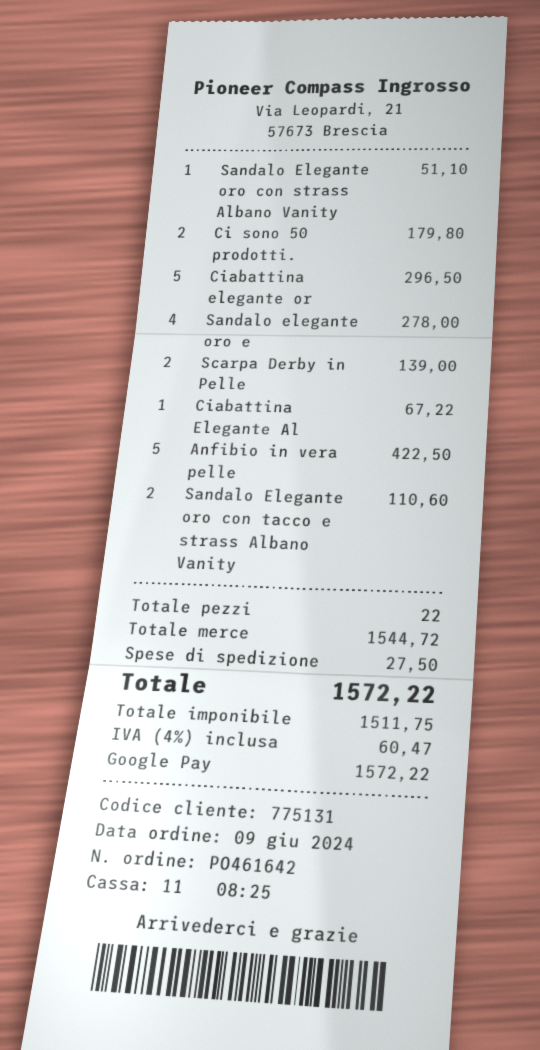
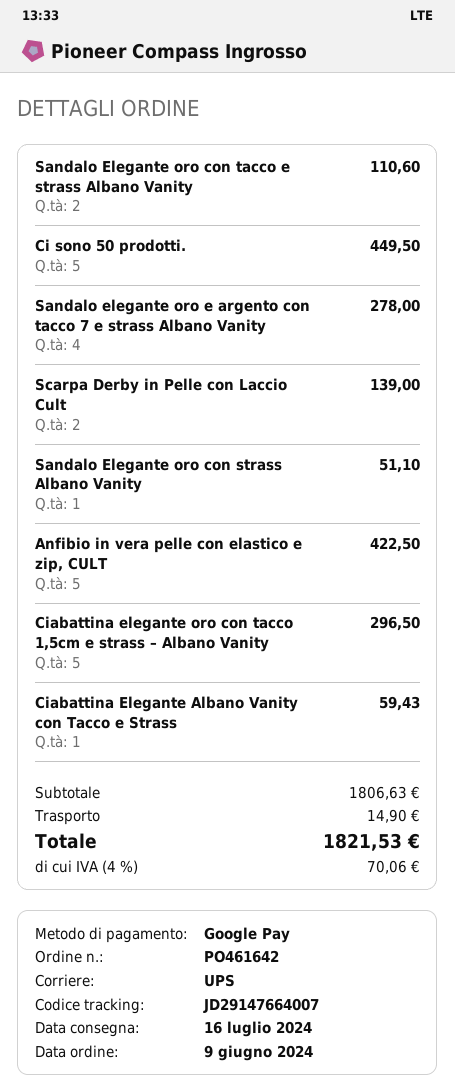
Ci sono 50 prodotti.: 2 for 179.80 -> 5 for 449.50
Ciabattina Elegante Al: 1 for 67.22 -> 1 for 59.43
subtotal: 1544.72 -> 1806.63
shipping: 27.50 -> 14.90
tax: 4% = 60.47 -> 4% = 70.06
total: 1572.22 -> 1821.53

